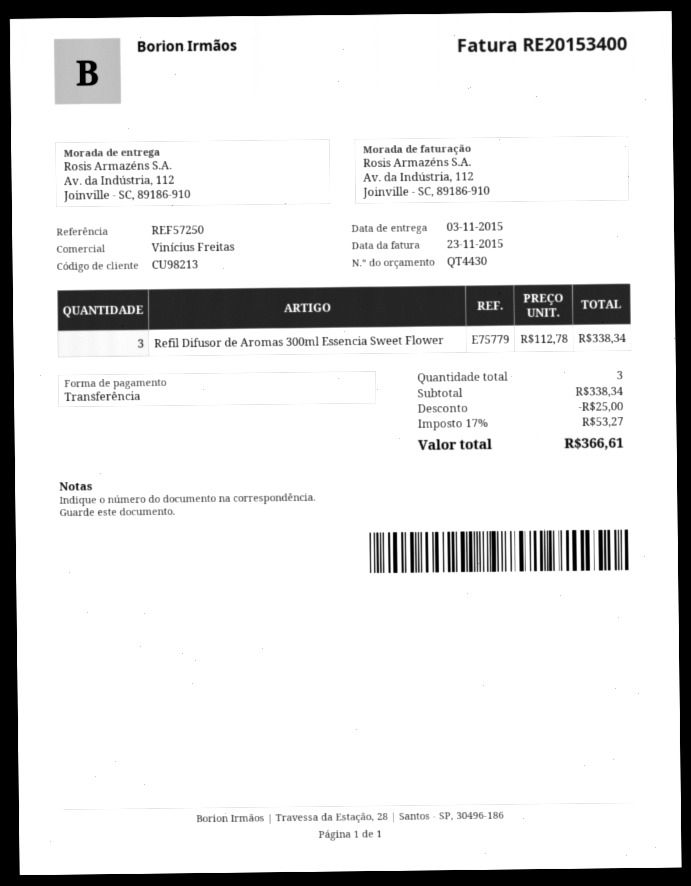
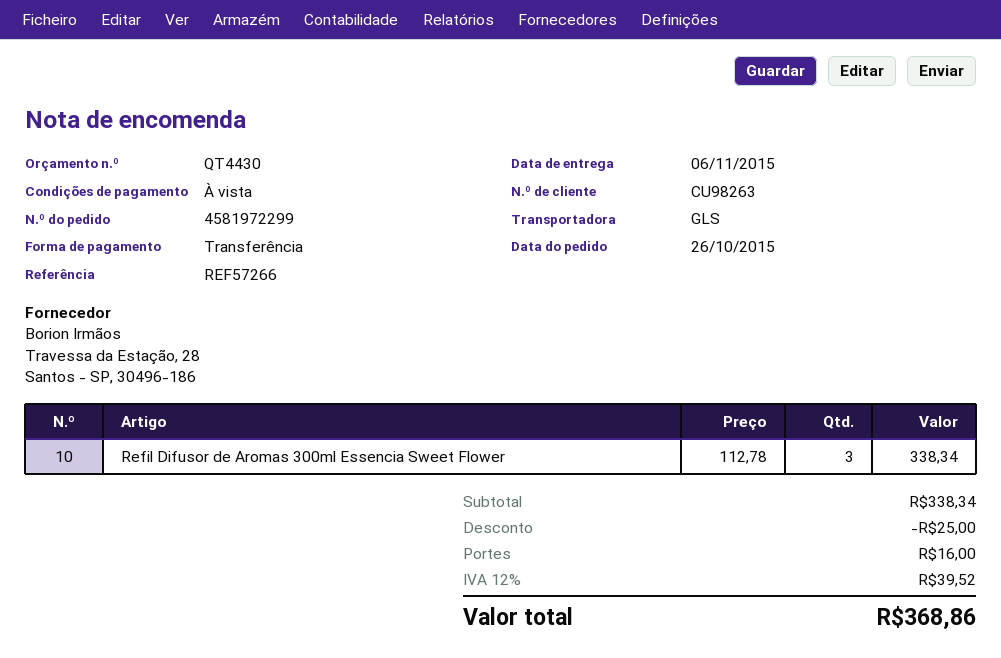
delivery date: 2015-11-03 -> 2015-11-06
customer number: CU98213 -> CU98263
reference: REF57250 -> REF57266
shipping: none -> 16.00
tax: 17% = 53.27 -> 12% = 39.52
total: 366.61 -> 368.86

